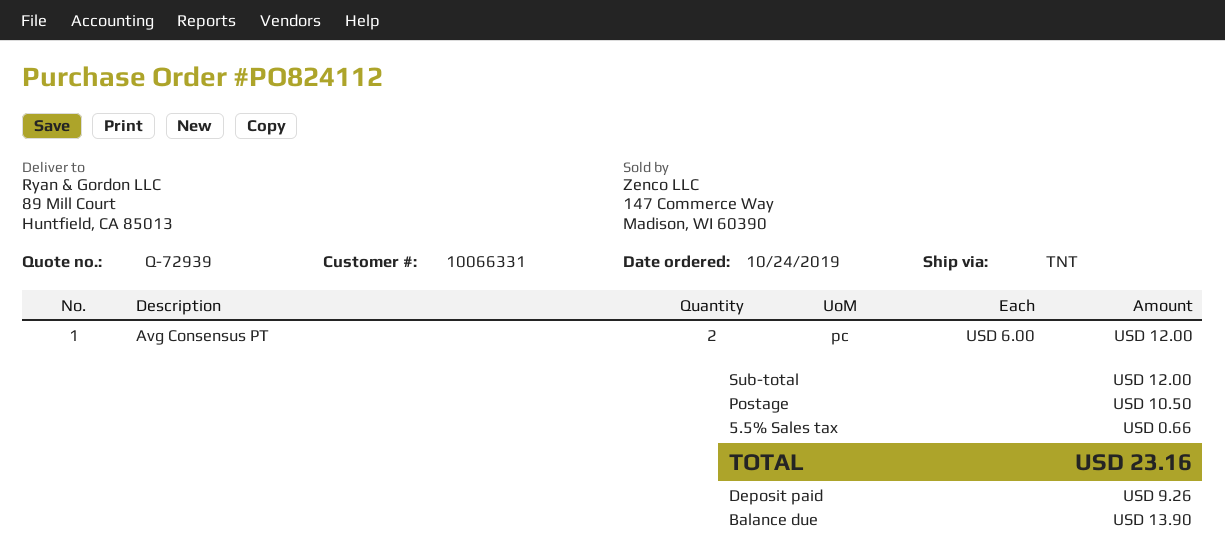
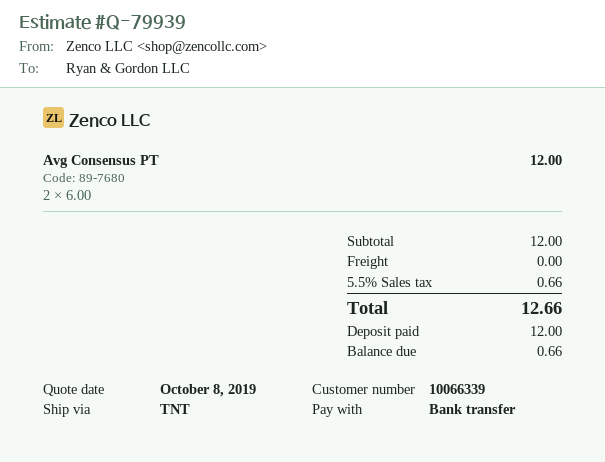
quote number: Q-72939 -> Q-79939
customer number: 10066331 -> 10066339
shipping: 10.50 -> 0.00
total: 23.16 -> 12.66
deposit: 9.26 -> 12.00
balance: 13.90 -> 0.66

